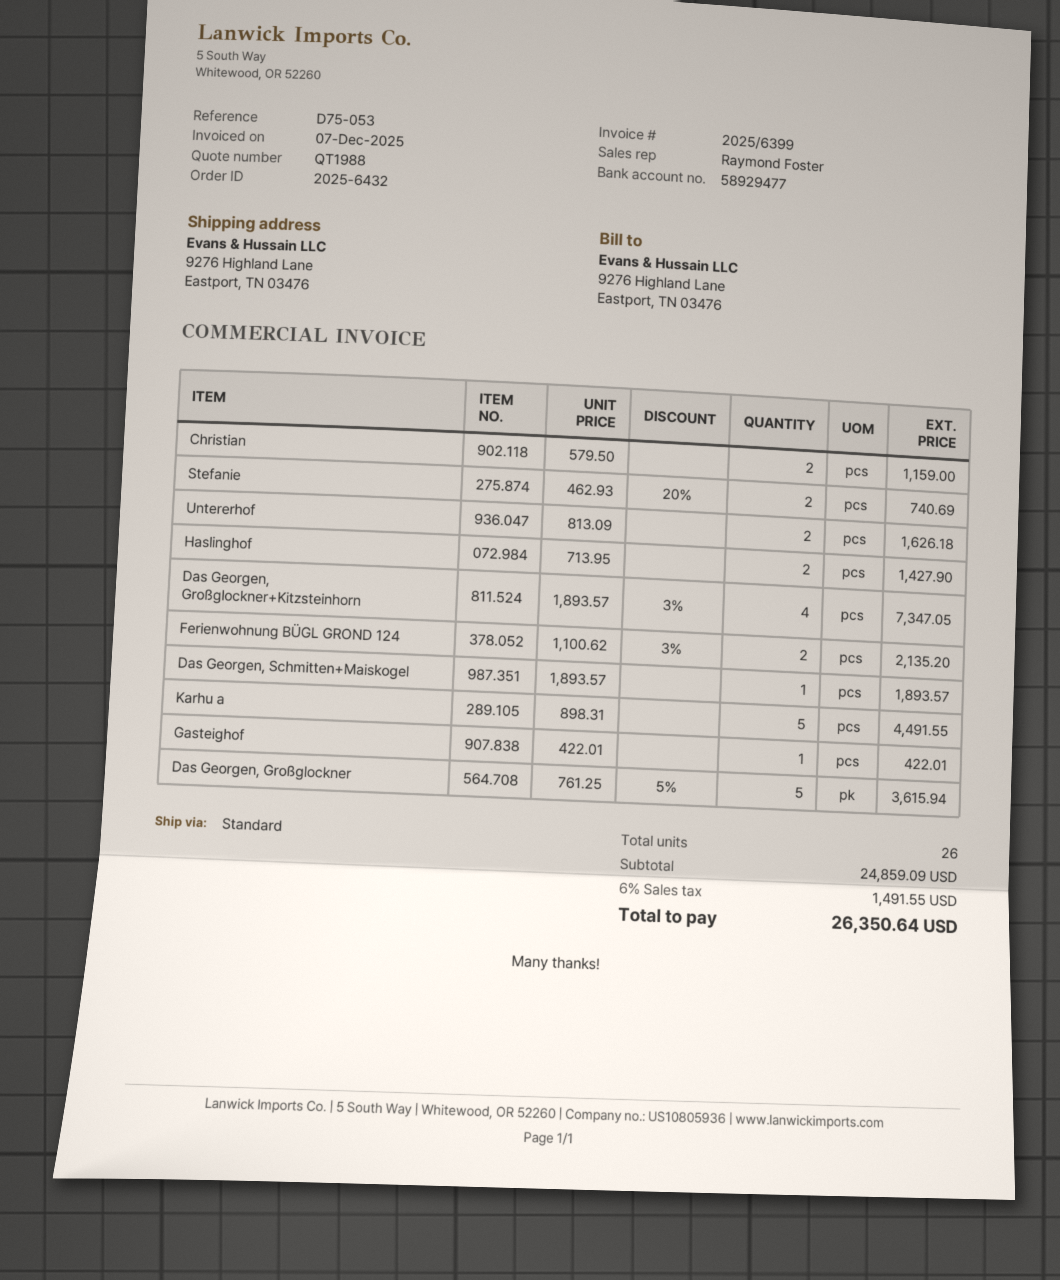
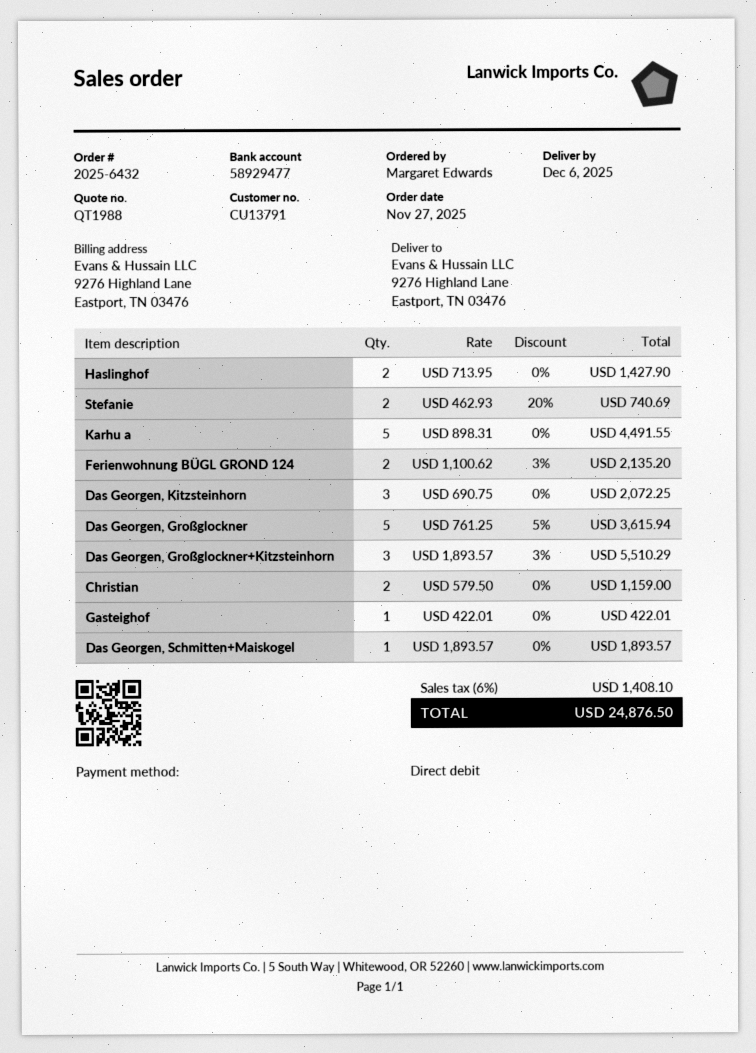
Untererhof: 2 x 813.09 = 1626.18 -> none
Das Georgen, Großglockner+Kitzsteinhorn: 4 x 1893.57 - 3% = 7347.05 -> 3 x 1893.57 - 3% = 5510.29
Das Georgen, Kitzsteinhorn: none -> 3 x 690.75 = 2072.25
tax: 6% = 1491.55 -> 6% = 1408.10
total: 26350.64 -> 24876.50

